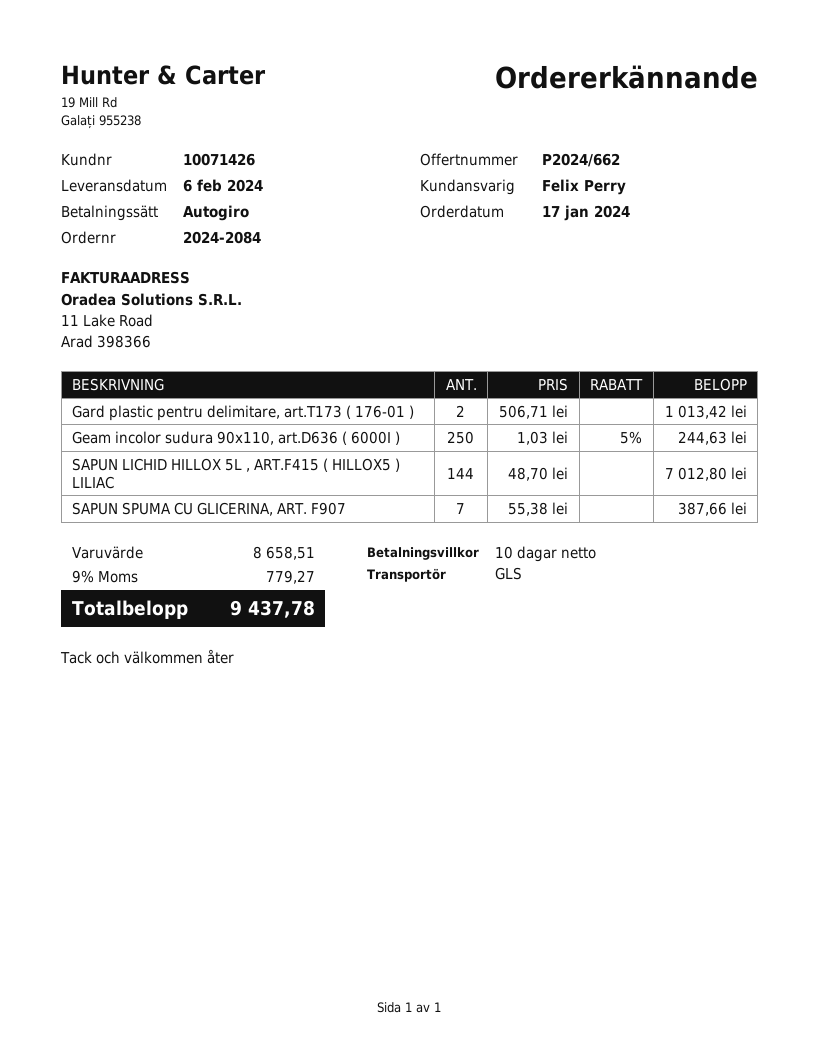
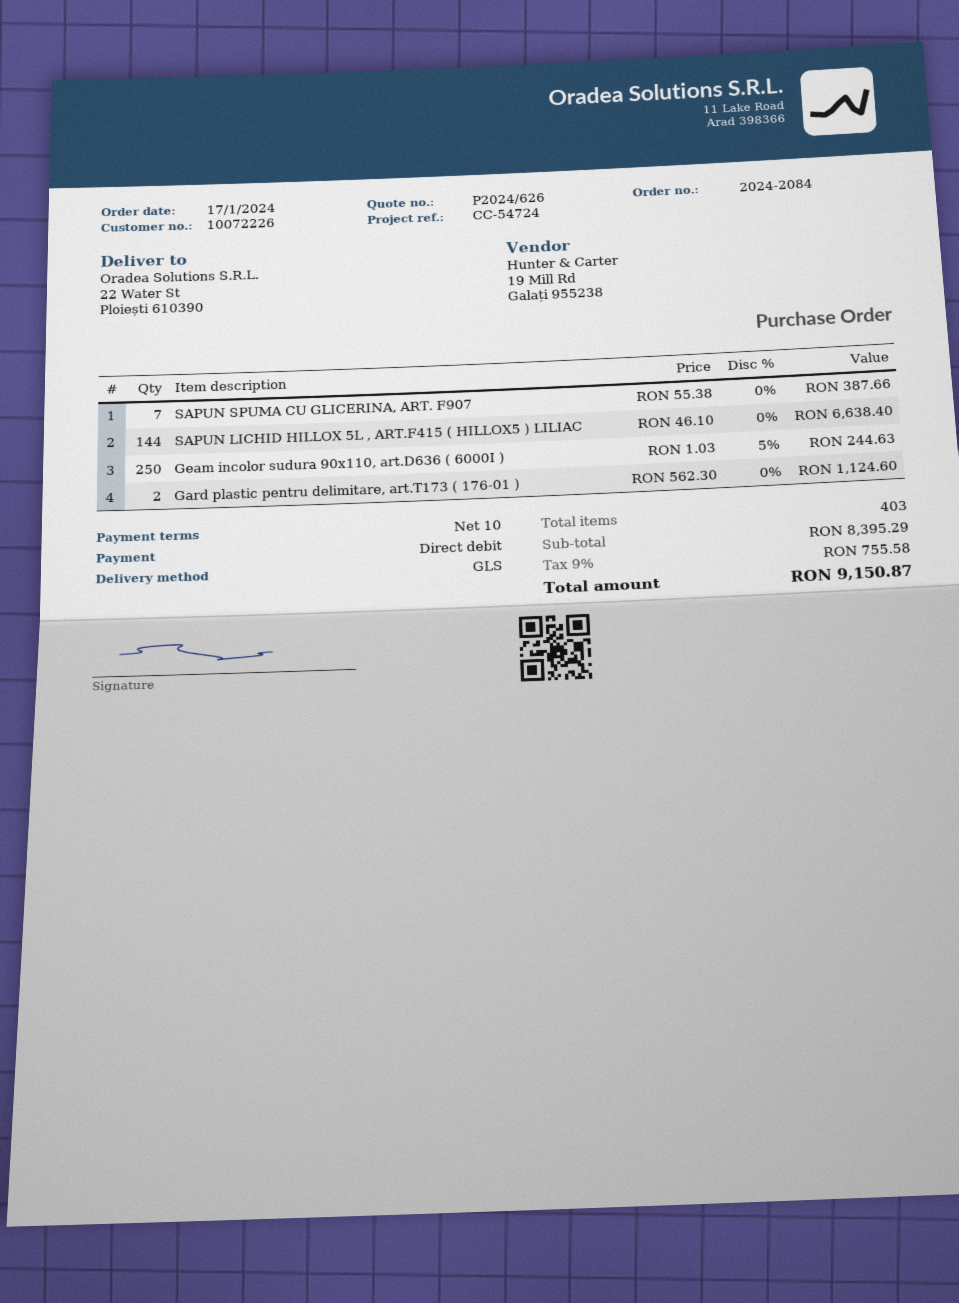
quote number: P2024/662 -> P2024/626
customer number: 10071426 -> 10072226
Gard plastic pentru delimitare, art.T173 ( 176-01 ): 2 x 506.71 = 1013.42 -> 2 x 562.30 = 1124.60
SAPUN LICHID HILLOX 5L , ART.F415 ( HILLOX5 ) LILIAC: 144 x 48.70 = 7012.80 -> 144 x 46.10 = 6638.40
subtotal: 8658.51 -> 8395.29
tax: 9% = 779.27 -> 9% = 755.58
total: 9437.78 -> 9150.87

